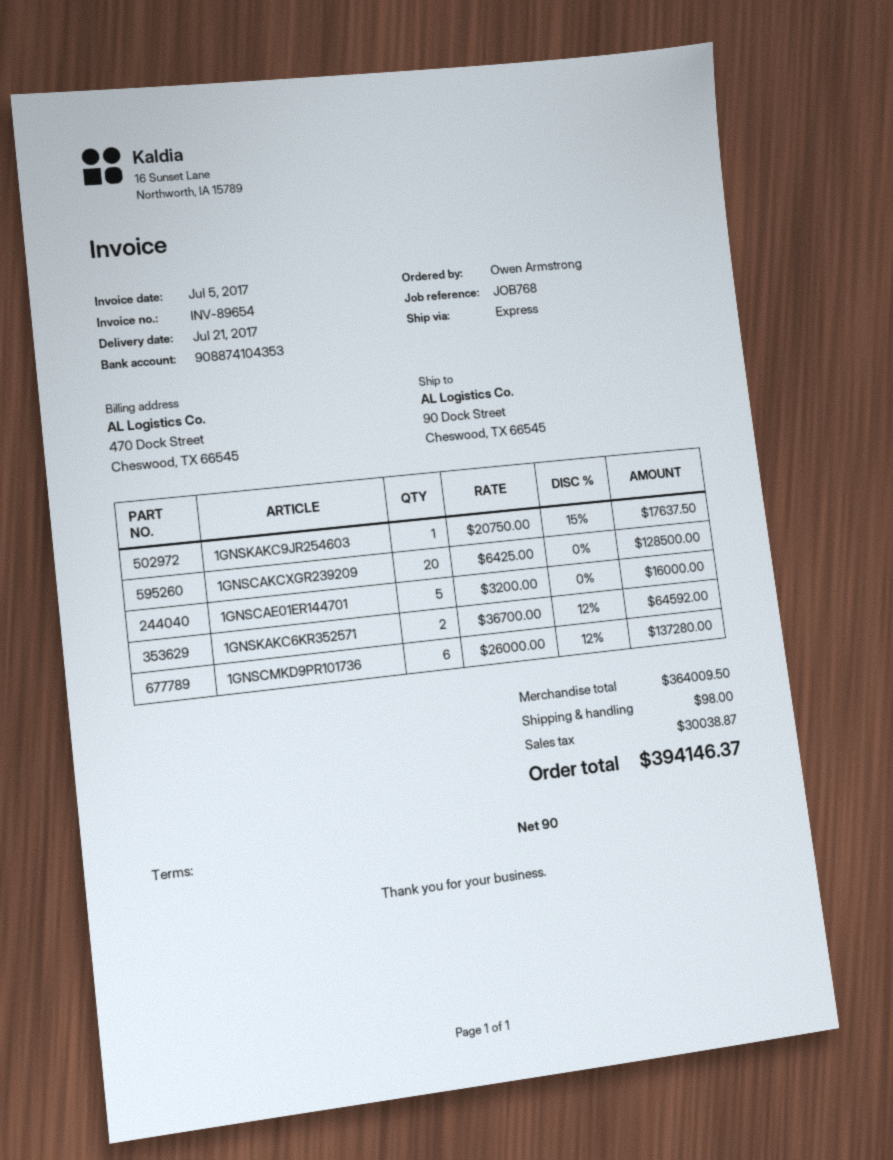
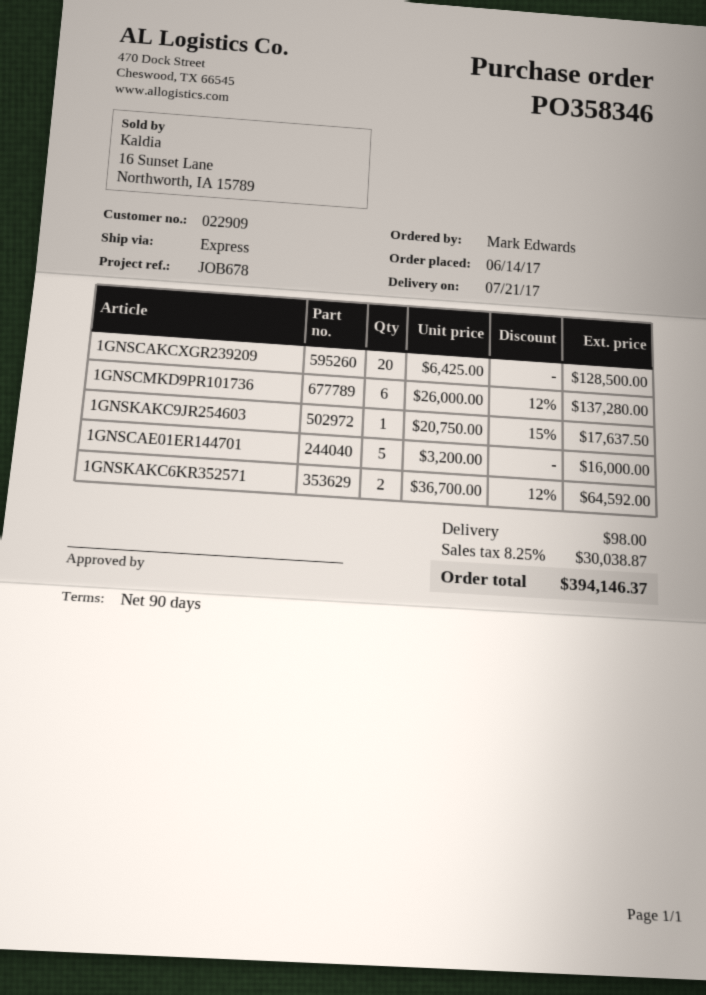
reference: JOB768 -> JOB678
ordered by: Owen Armstrong -> Mark Edwards

